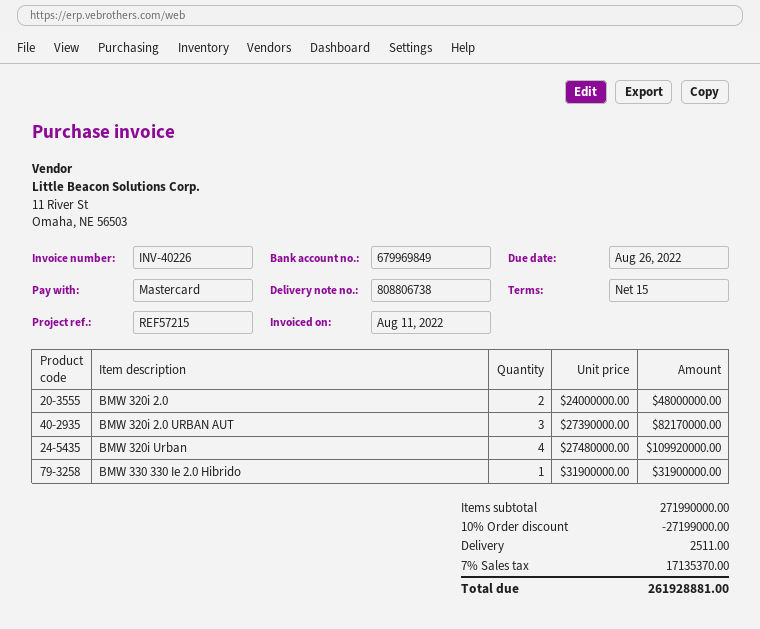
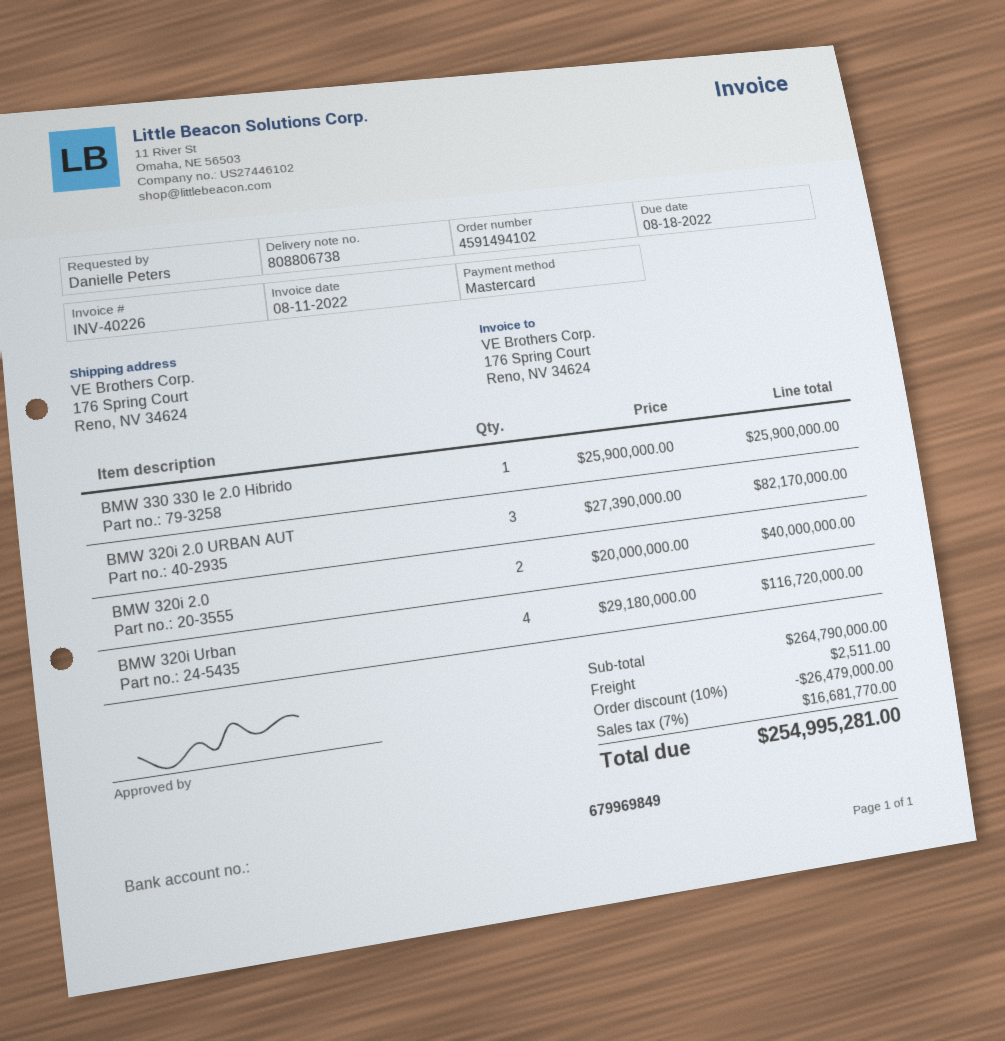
due date: 2022-08-26 -> 2022-08-18
BMW 320i 2.0: 2 x 24000000.00 = 48000000.00 -> 2 x 20000000.00 = 40000000.00
BMW 320i Urban: 4 x 27480000.00 = 109920000.00 -> 4 x 29180000.00 = 116720000.00
BMW 330 330 Ie 2.0 Hibrido: 1 x 31900000.00 = 31900000.00 -> 1 x 25900000.00 = 25900000.00
subtotal: 271990000.00 -> 264790000.00
discount: 10% = 27199000.00 -> 10% = 26479000.00
tax: 7% = 17135370.00 -> 7% = 16681770.00
total: 261928881.00 -> 254995281.00

